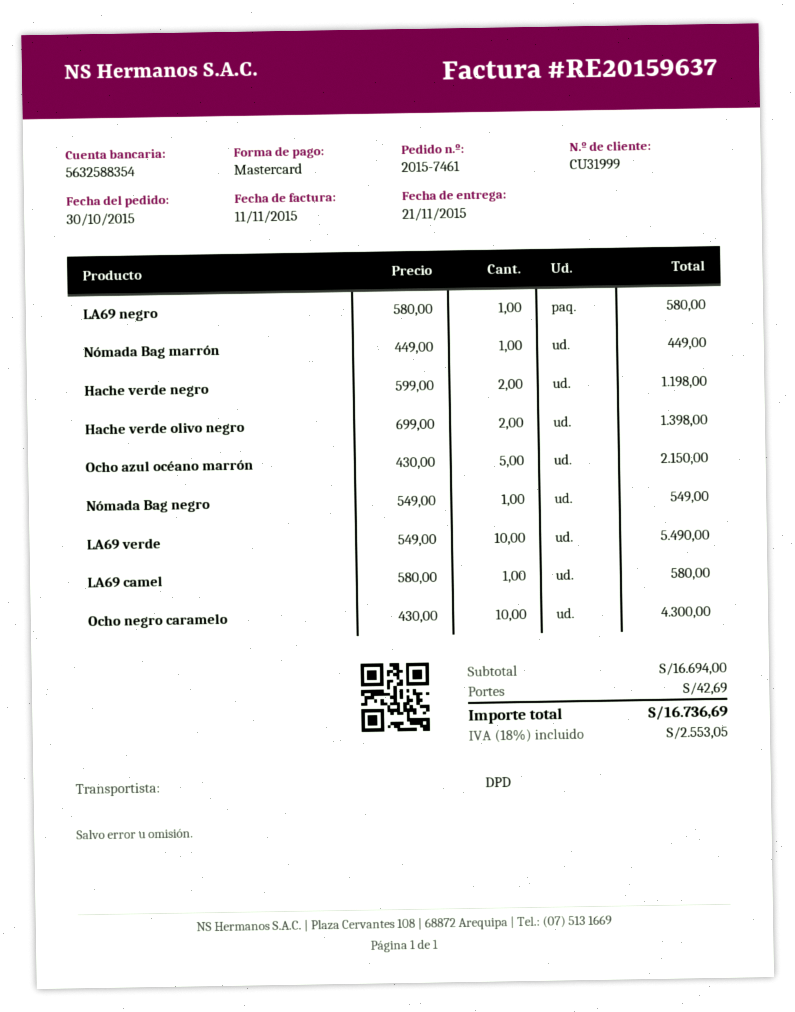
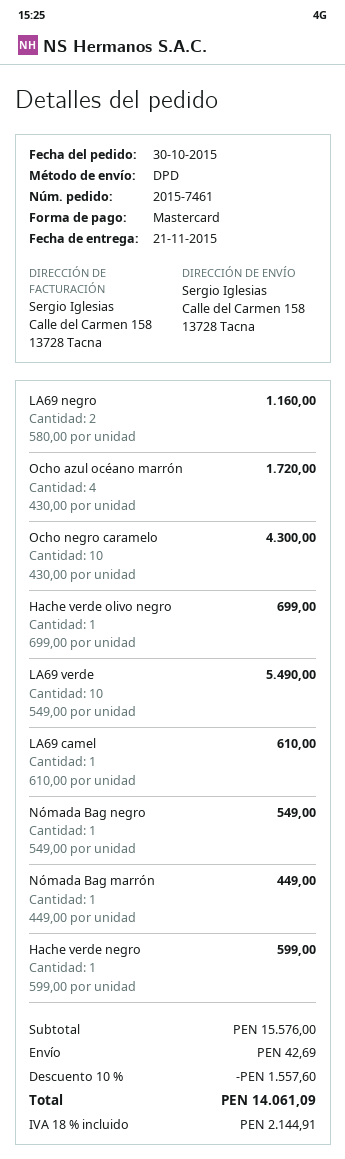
LA69 negro: 1 x 580.00 = 580.00 -> 2 x 580.00 = 1160.00
Hache verde negro: 2 x 599.00 = 1198.00 -> 1 x 599.00 = 599.00
Hache verde olivo negro: 2 x 699.00 = 1398.00 -> 1 x 699.00 = 699.00
Ocho azul océano marrón: 5 x 430.00 = 2150.00 -> 4 x 430.00 = 1720.00
LA69 camel: 1 x 580.00 = 580.00 -> 1 x 610.00 = 610.00
subtotal: 16694.00 -> 15576.00
discount: none -> 10% = 1557.60
tax: 18% = 2553.05 -> 18% = 2144.91
total: 16736.69 -> 14061.09

